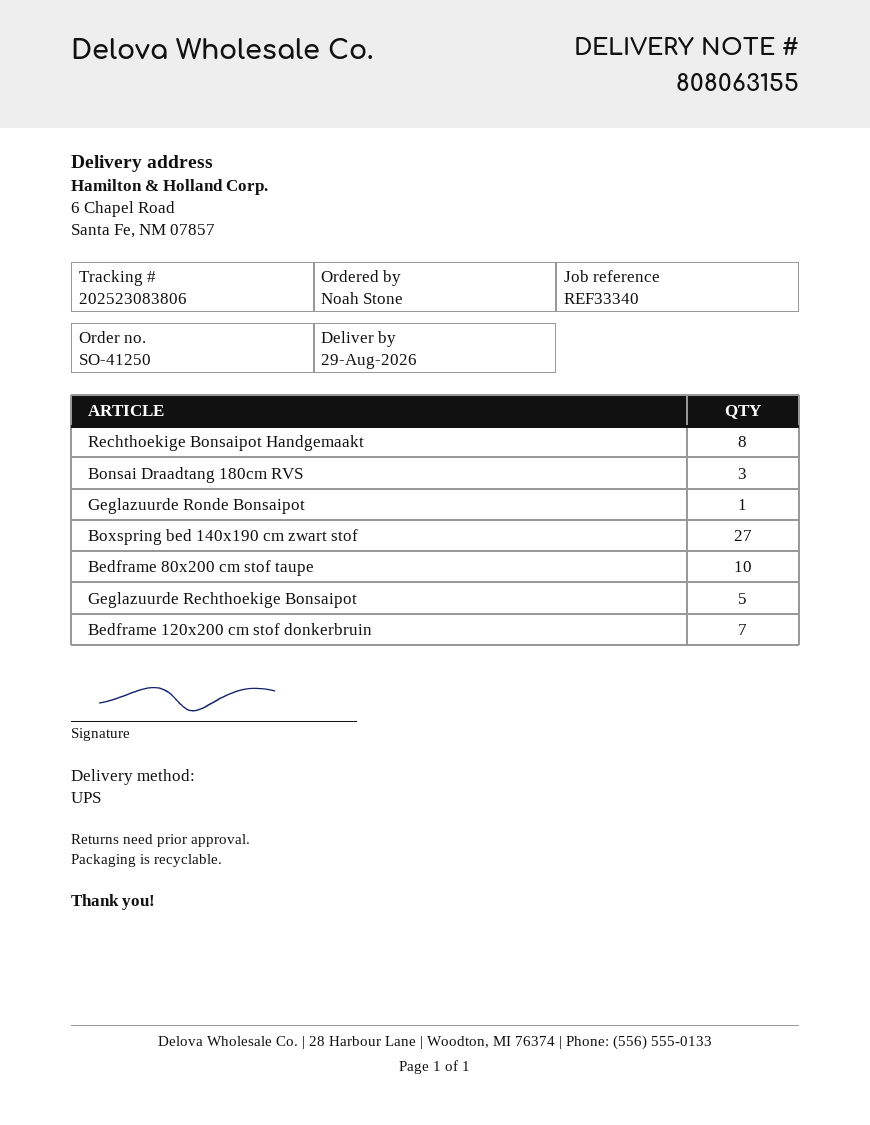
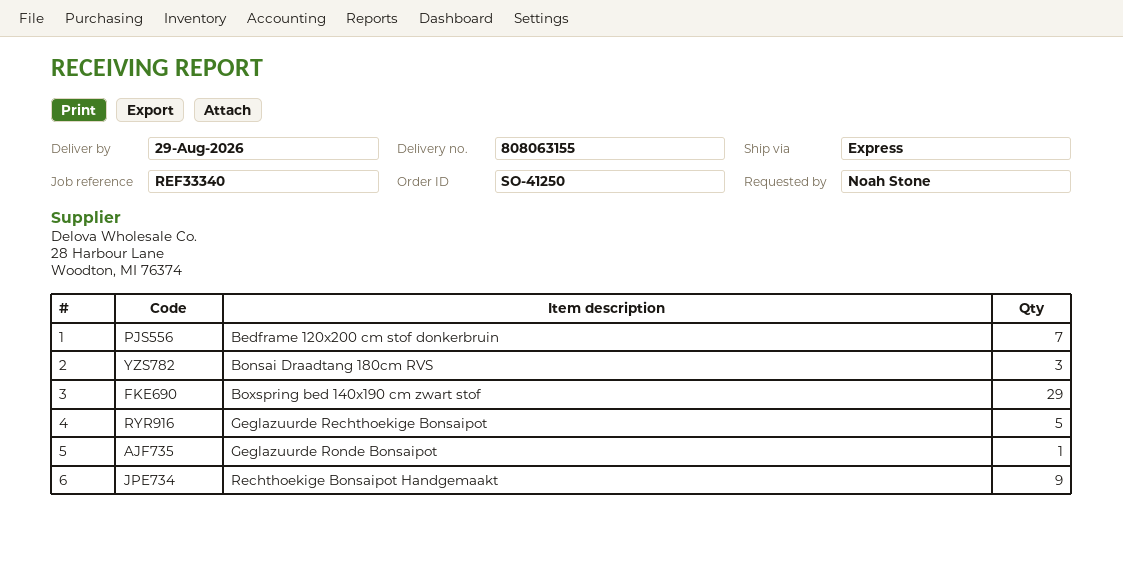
shipping method: UPS -> express
Rechthoekige Bonsaipot Handgemaakt: 8 -> 9
Boxspring bed 140x190 cm zwart stof: 27 -> 29
Bedframe 80x200 cm stof taupe: 10 -> none

